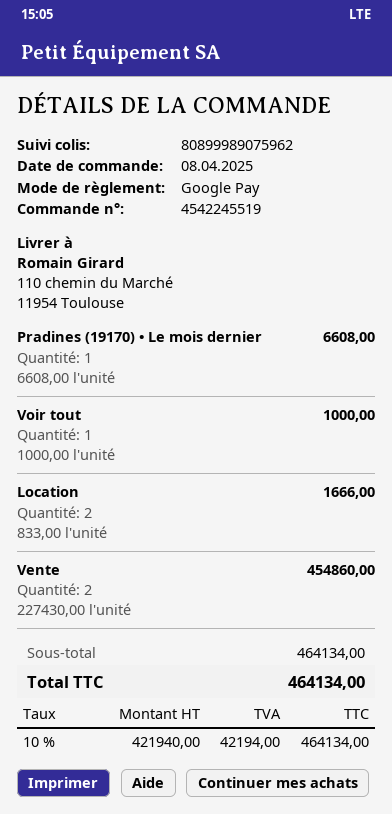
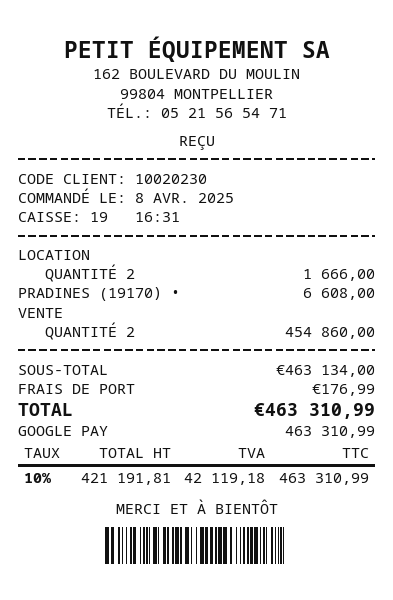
Voir tout: 1 for 1000.00 -> none
subtotal: 464134.00 -> 463134.00
shipping: none -> 176.99
net: 421940.00 -> 421191.81
tax: 10% = 42194.00 -> 10% = 42119.18
total: 464134.00 -> 463310.99

